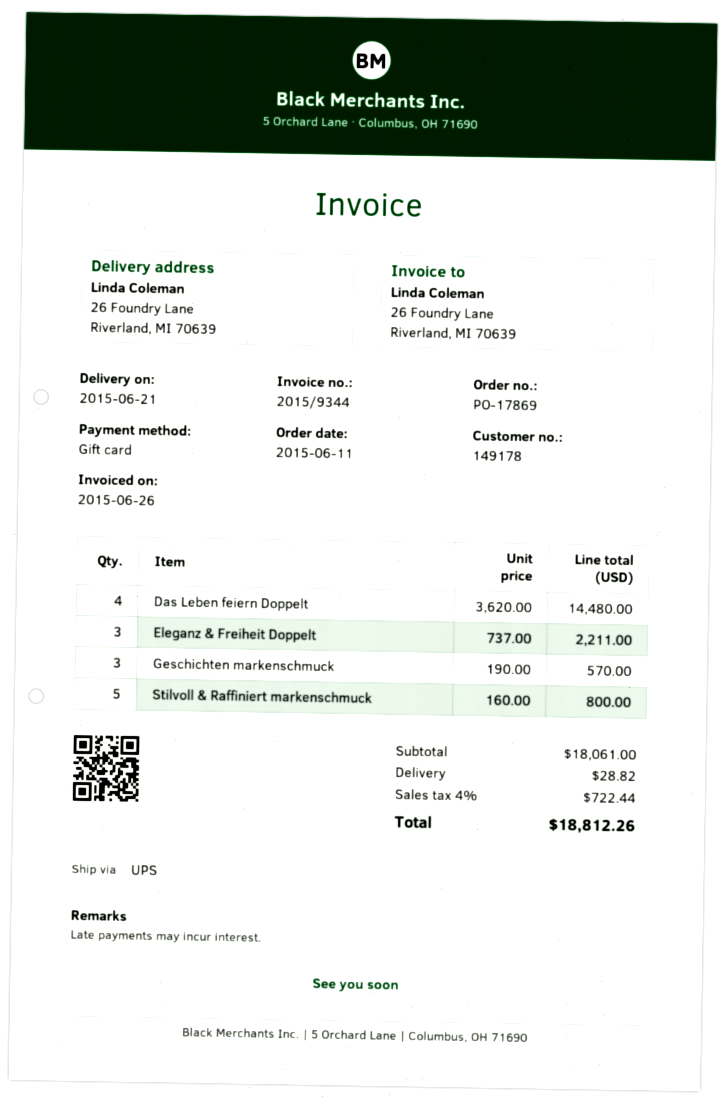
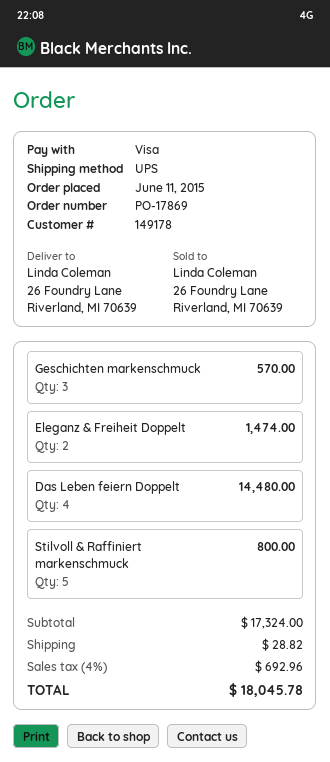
payment method: gift card -> Visa
Eleganz & Freiheit Doppelt: 3 for 2211.00 -> 2 for 1474.00
subtotal: 18061.00 -> 17324.00
tax: 4% = 722.44 -> 4% = 692.96
total: 18812.26 -> 18045.78

